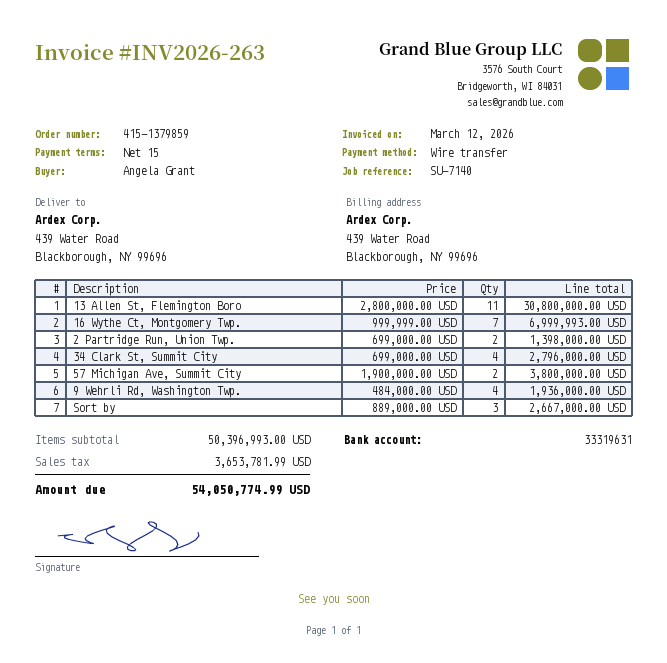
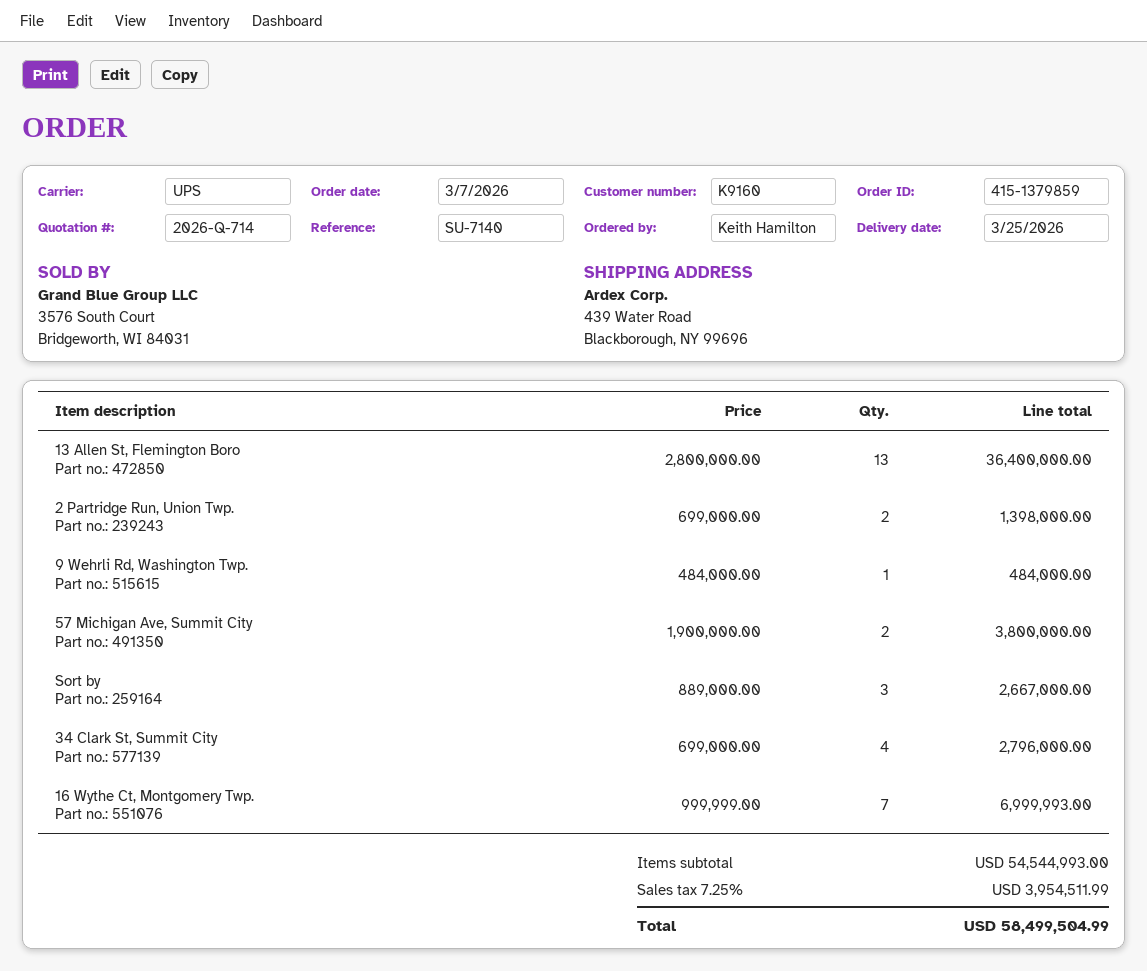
ordered by: Angela Grant -> Keith Hamilton
13 Allen St, Flemington Boro: 11 x 2800000.00 = 30800000.00 -> 13 x 2800000.00 = 36400000.00
9 Wehrli Rd, Washington Twp.: 4 x 484000.00 = 1936000.00 -> 1 x 484000.00 = 484000.00
subtotal: 50396993.00 -> 54544993.00
tax: 3653781.99 -> 3954511.99
total: 54050774.99 -> 58499504.99

